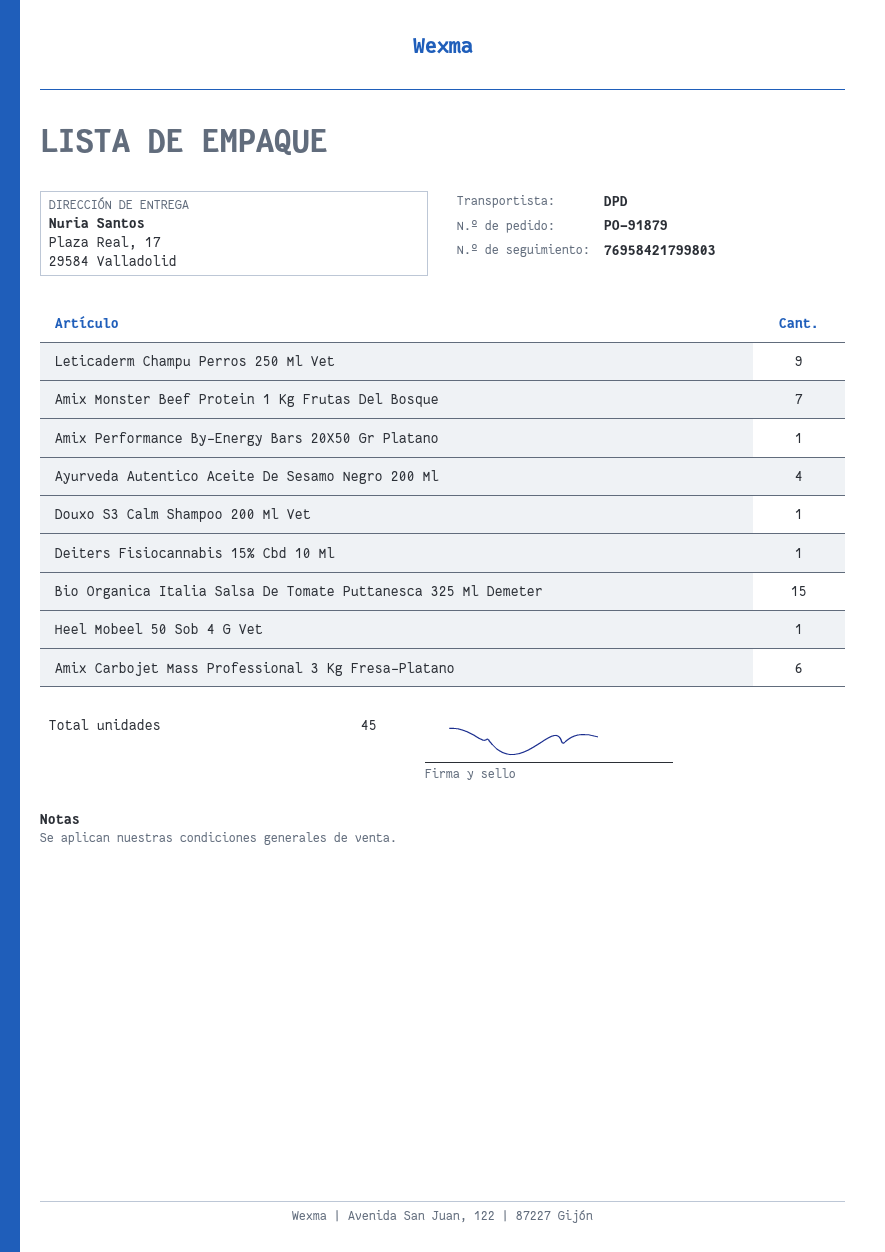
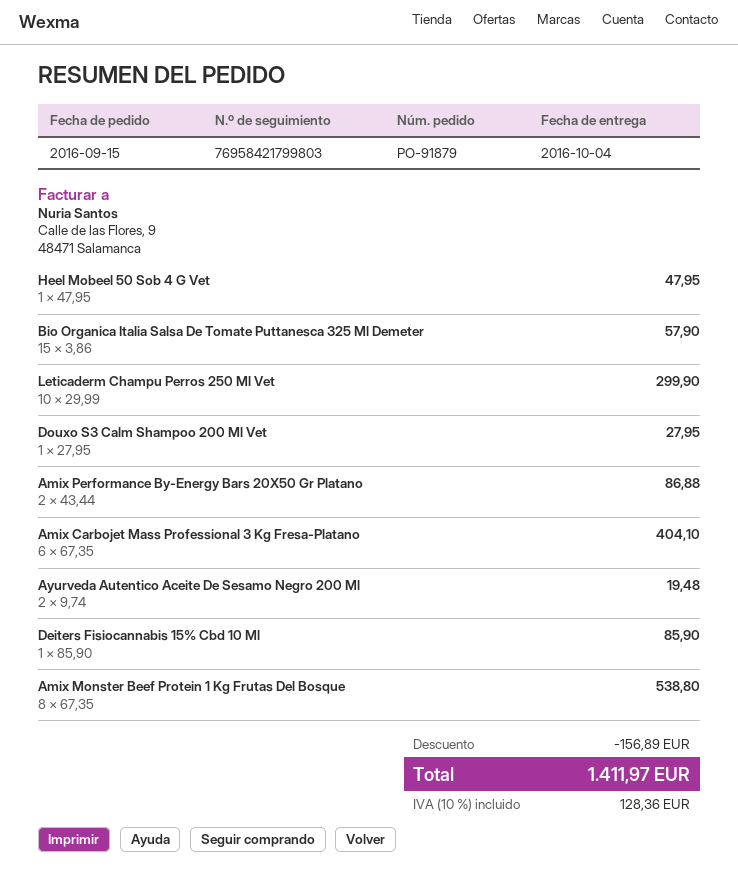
Leticaderm Champu Perros 250 Ml Vet: 9 -> 10
Amix Monster Beef Protein 1 Kg Frutas Del Bosque: 7 -> 8
Amix Performance By-Energy Bars 20X50 Gr Platano: 1 -> 2
Ayurveda Autentico Aceite De Sesamo Negro 200 Ml: 4 -> 2

